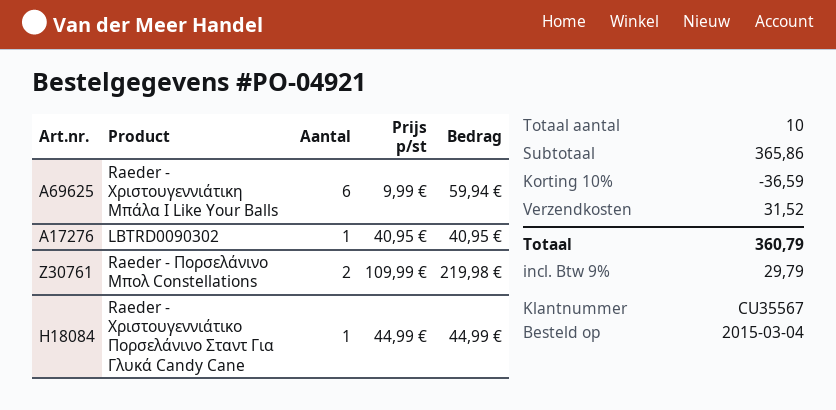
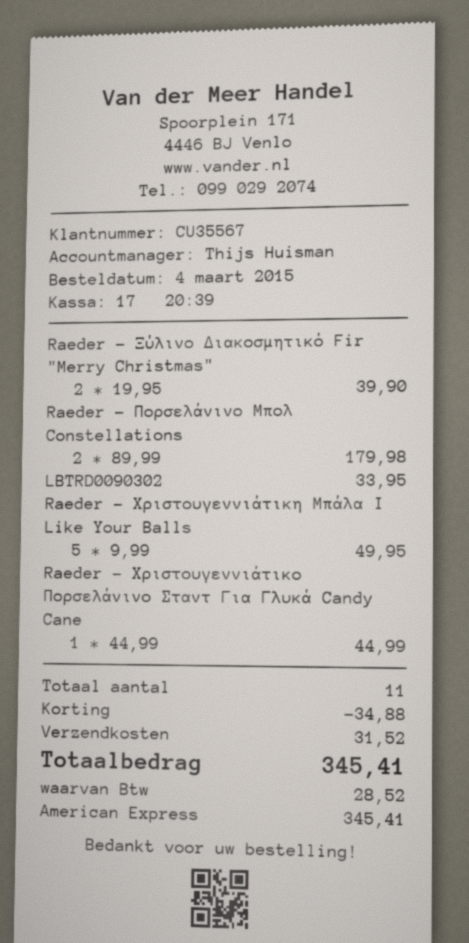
Raeder - Χριστουγεννιάτικη Μπάλα I Like Your Balls: 6 x 9.99 = 59.94 -> 5 x 9.99 = 49.95
LBTRD0090302: 1 x 40.95 = 40.95 -> 1 x 33.95 = 33.95
Raeder - Πορσελάνινο Μπολ Constellations: 2 x 109.99 = 219.98 -> 2 x 89.99 = 179.98
Raeder - Ξύλινο Διακοσμητικό Fir "Merry Christmas": none -> 2 x 19.95 = 39.90
total quantity: 10 -> 11
discount: 36.59 -> 34.88
tax: 29.79 -> 28.52
total: 360.79 -> 345.41

